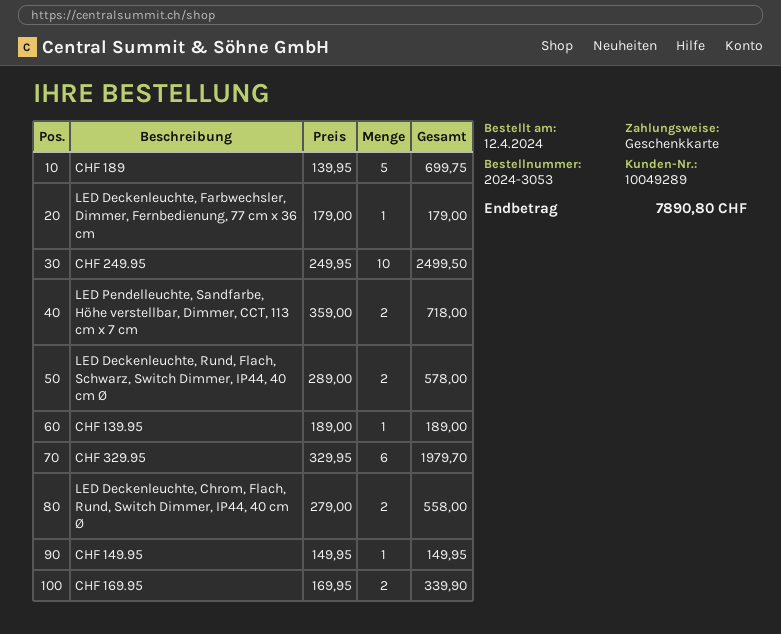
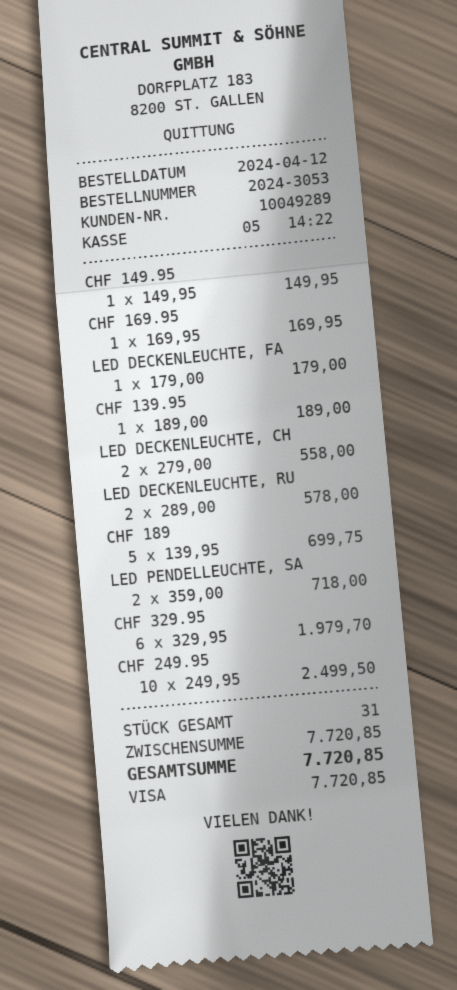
payment method: gift card -> Visa
CHF 169.95: 2 x 169.95 = 339.90 -> 1 x 169.95 = 169.95
total: 7890.80 -> 7720.85

